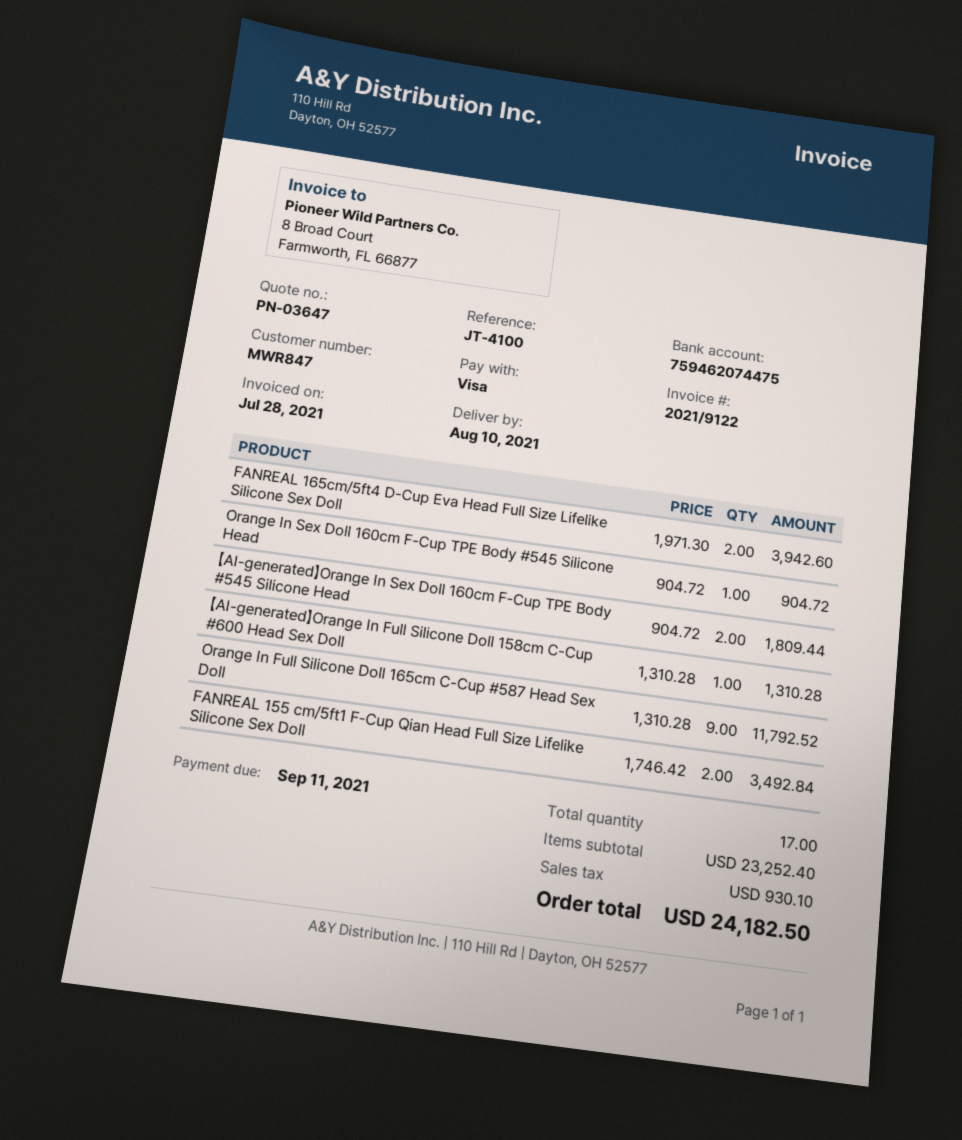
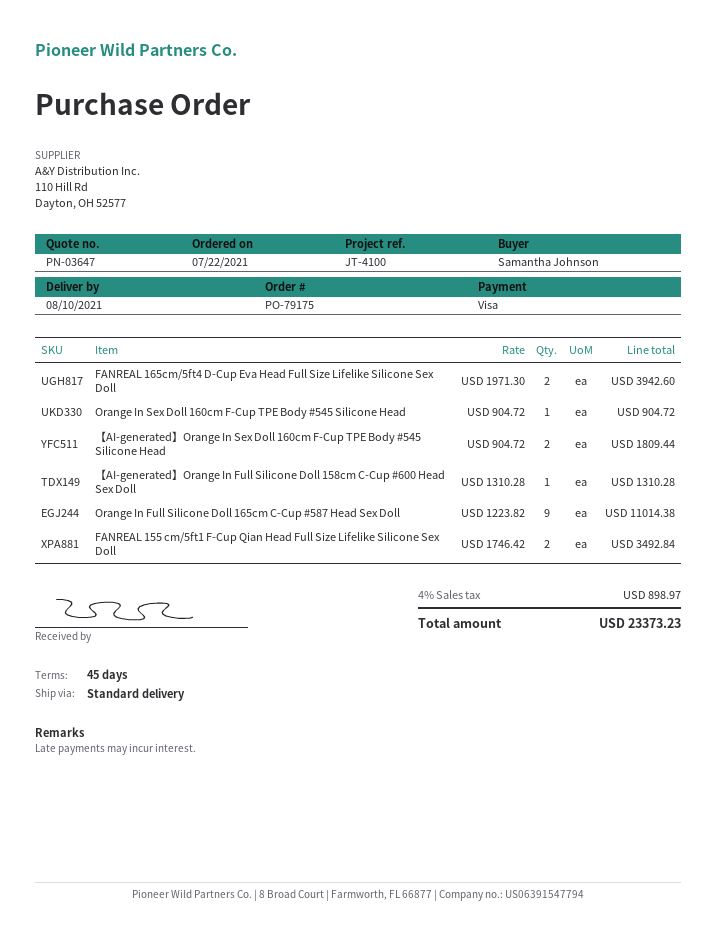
Orange In Full Silicone Doll 165cm C-Cup #587 Head Sex Doll: 9 x 1310.28 = 11792.52 -> 9 x 1223.82 = 11014.38
tax: 930.10 -> 898.97
total: 24182.50 -> 23373.23

